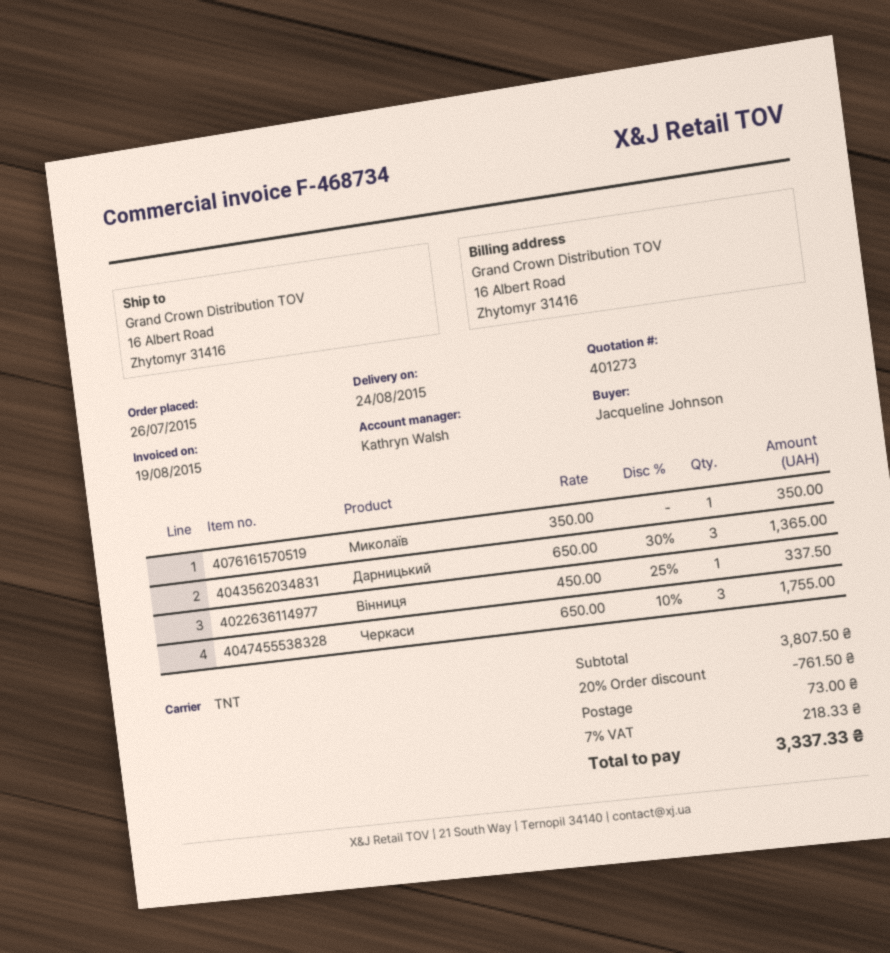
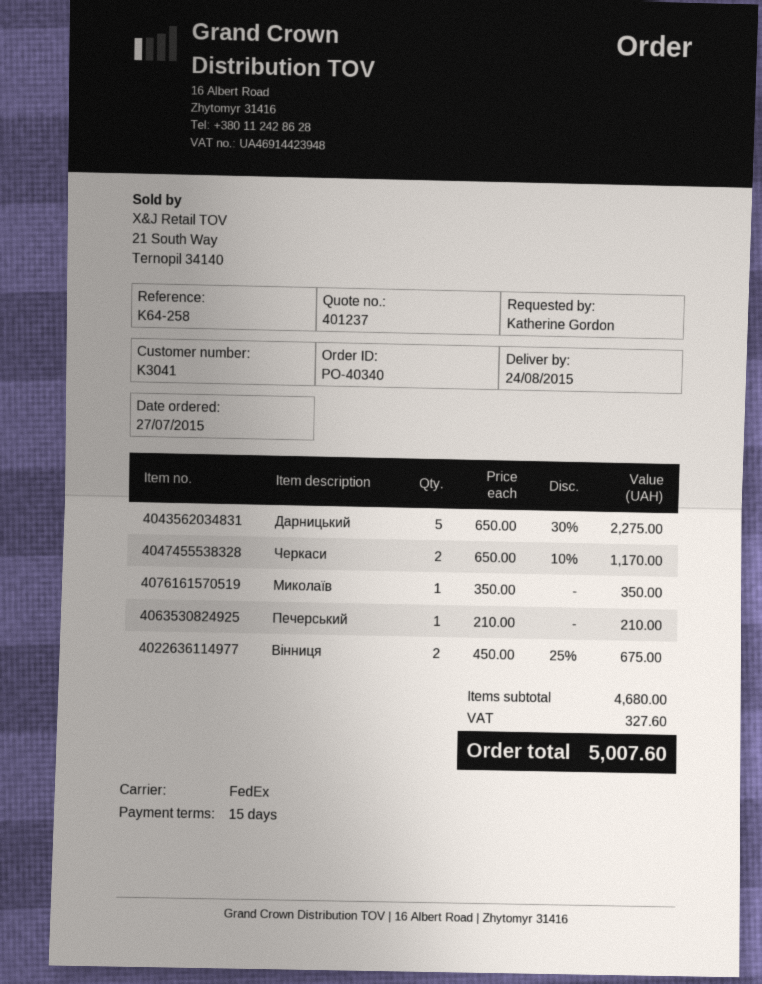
quote number: 401273 -> 401237
order date: 2015-07-26 -> 2015-07-27
ordered by: Jacqueline Johnson -> Katherine Gordon
shipping method: TNT -> FedEx
Дарницький: 3 x 650.00 - 30% = 1365.00 -> 5 x 650.00 - 30% = 2275.00
Вінниця: 1 x 450.00 - 25% = 337.50 -> 2 x 450.00 - 25% = 675.00
Черкаси: 3 x 650.00 - 10% = 1755.00 -> 2 x 650.00 - 10% = 1170.00
Печерський: none -> 1 x 210.00 = 210.00
subtotal: 3807.50 -> 4680.00
discount: 20% = 761.50 -> none
shipping: 73.00 -> none
tax: 218.33 -> 327.60
total: 3337.33 -> 5007.60

